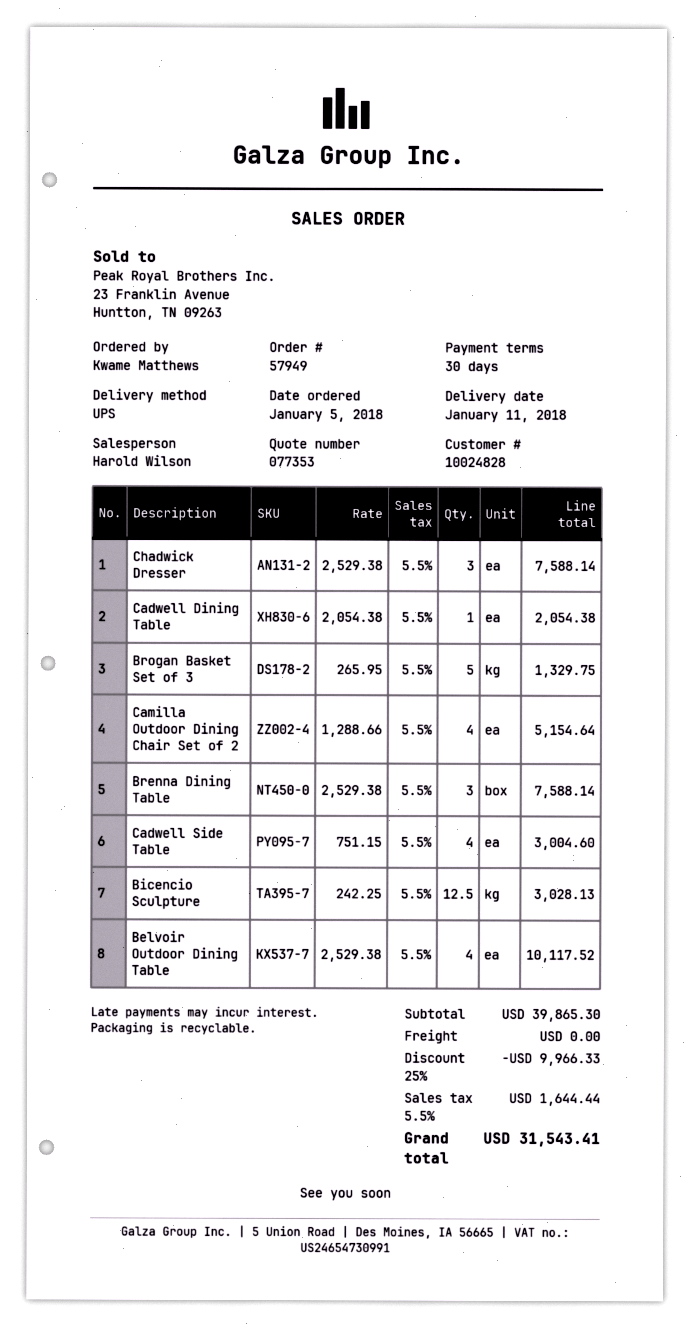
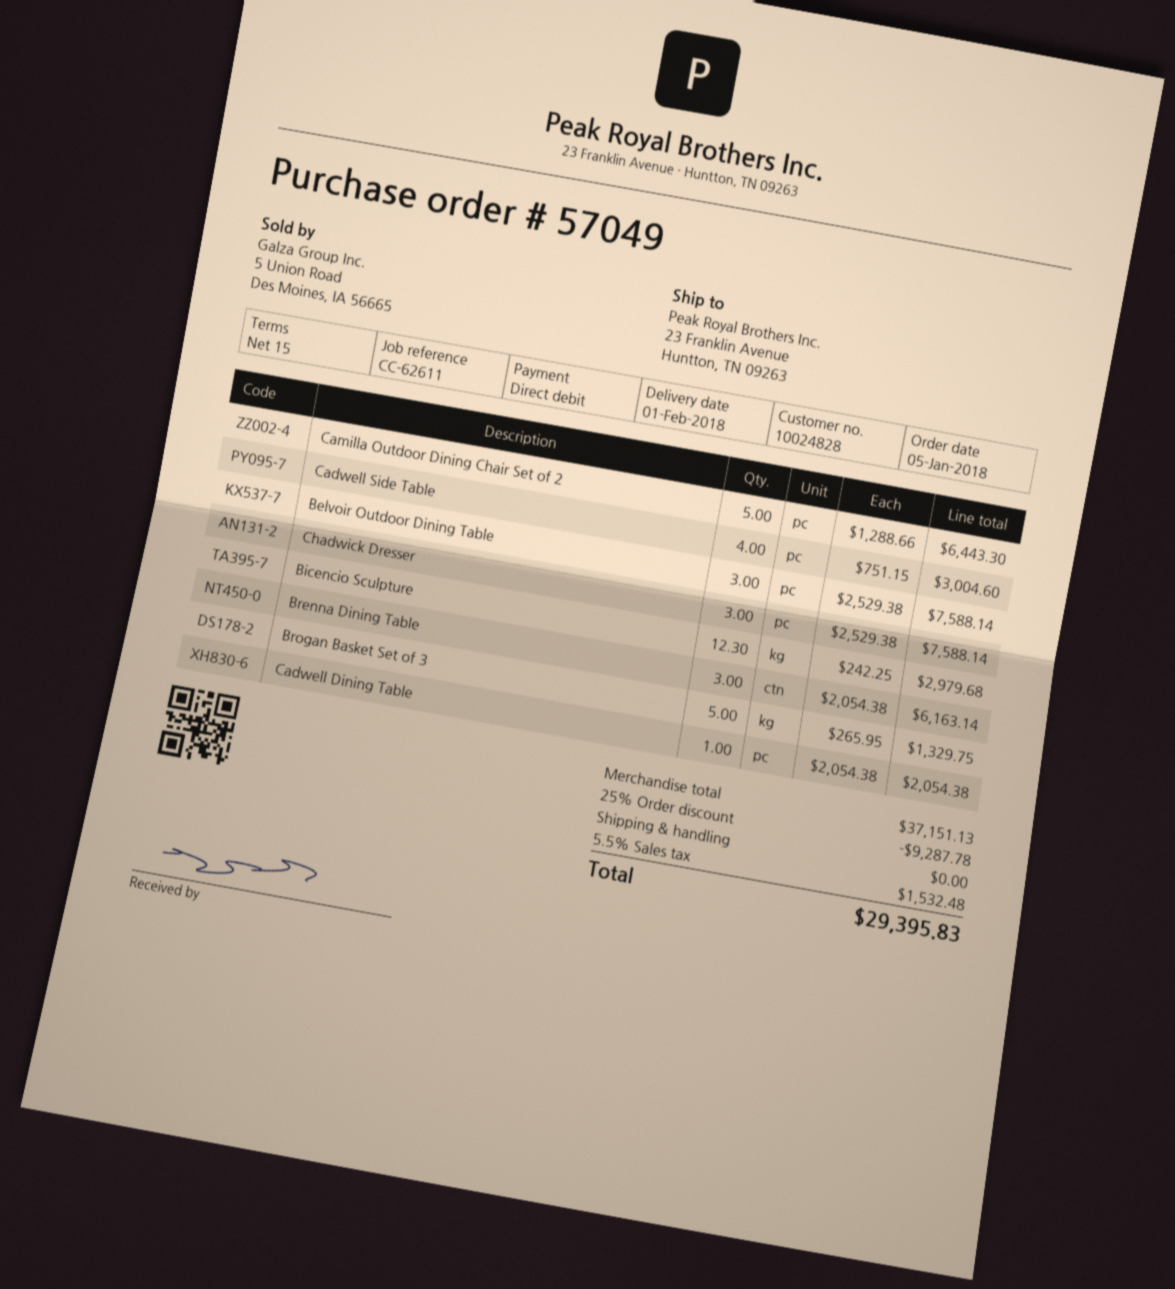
order number: 57949 -> 57049
delivery date: 2018-01-11 -> 2018-02-01
payment terms: 30 days -> 15 days
Camilla Outdoor Dining Chair Set of 2: 4 x 1288.66 = 5154.64 -> 5 x 1288.66 = 6443.30
Brenna Dining Table: 3 x 2529.38 = 7588.14 -> 3 x 2054.38 = 6163.14
Bicencio Sculpture: 12.5 x 242.25 = 3028.13 -> 12.3 x 242.25 = 2979.68
Belvoir Outdoor Dining Table: 4 x 2529.38 = 10117.52 -> 3 x 2529.38 = 7588.14
subtotal: 39865.30 -> 37151.13
discount: 25% = 9966.33 -> 25% = 9287.78
tax: 5.5% = 1644.44 -> 5.5% = 1532.48
total: 31543.41 -> 29395.83

